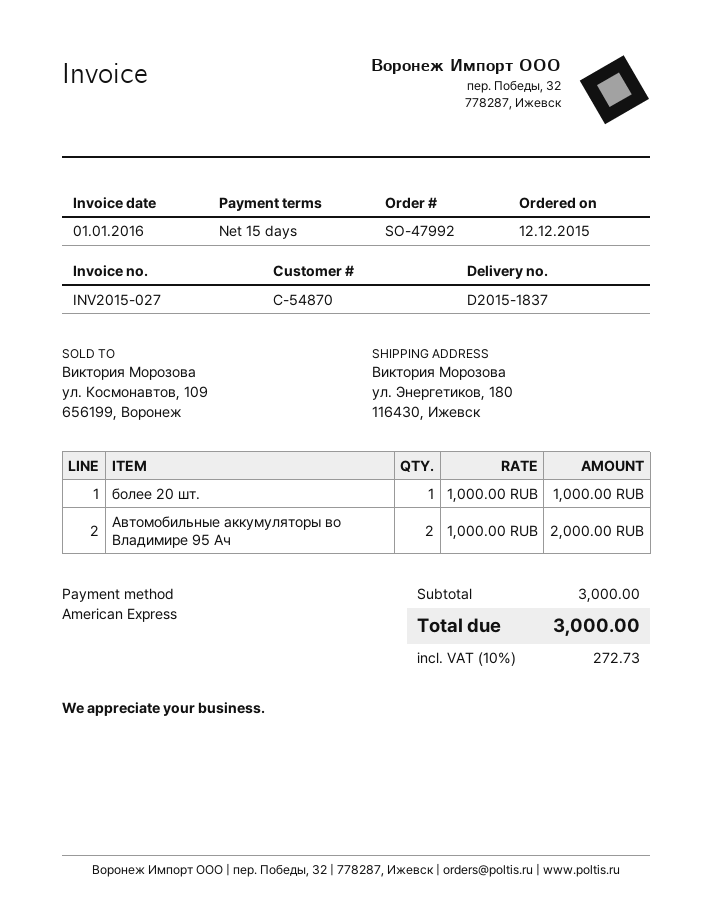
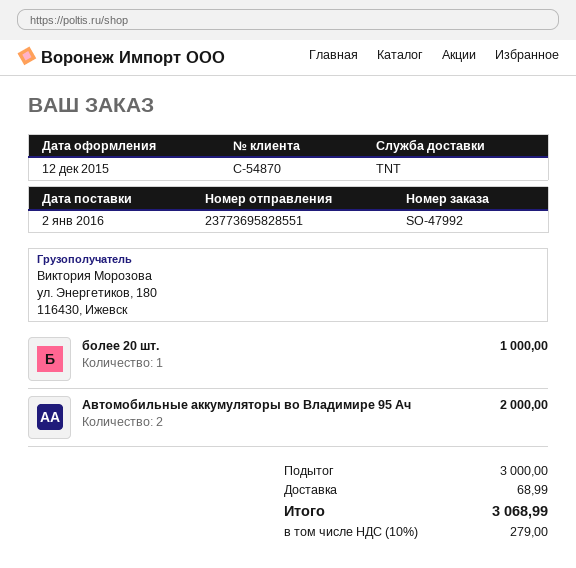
shipping: none -> 68.99
tax: 10% = 272.73 -> 10% = 279.00
total: 3000.00 -> 3068.99

